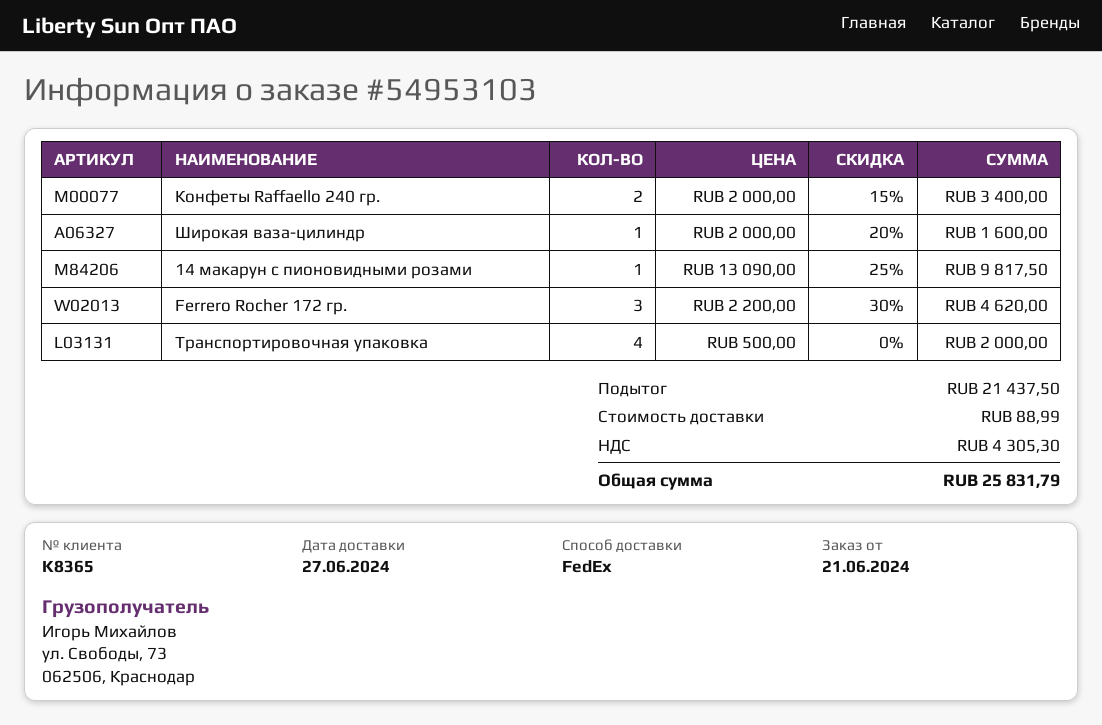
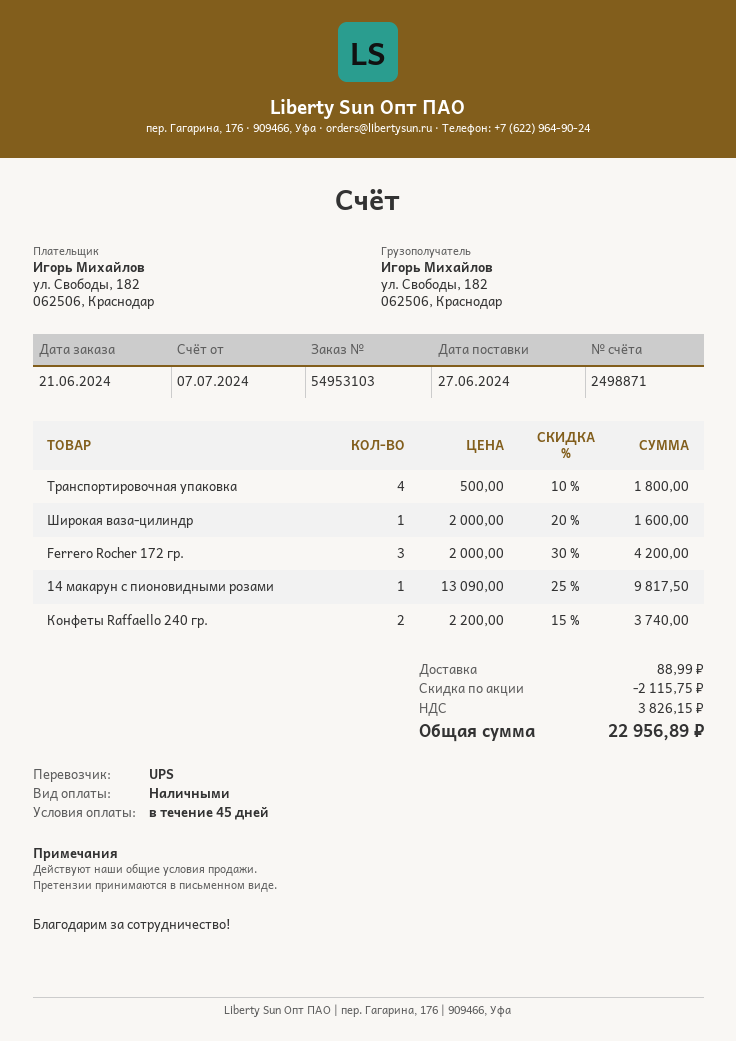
shipping method: FedEx -> UPS
ship to: ул. Свободы, 73, 062506, Краснодар -> ул. Свободы, 182, 062506, Краснодар
Конфеты Raffaello 240 гр.: 2 x 2000.00 - 15% = 3400.00 -> 2 x 2200.00 - 15% = 3740.00
Ferrero Rocher 172 гр.: 3 x 2200.00 - 30% = 4620.00 -> 3 x 2000.00 - 30% = 4200.00
Транспортировочная упаковка: 4 x 500.00 = 2000.00 -> 4 x 500.00 - 10% = 1800.00
discount: none -> 2115.75
tax: 4305.30 -> 3826.15
total: 25831.79 -> 22956.89

